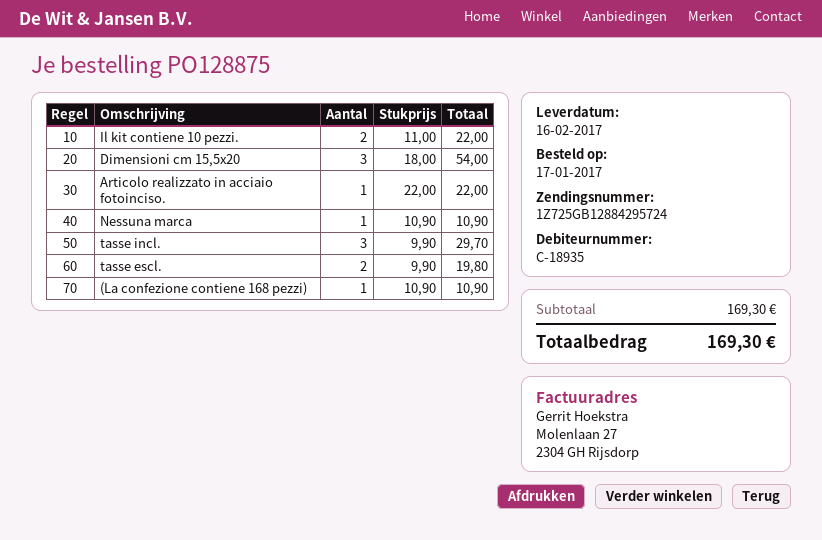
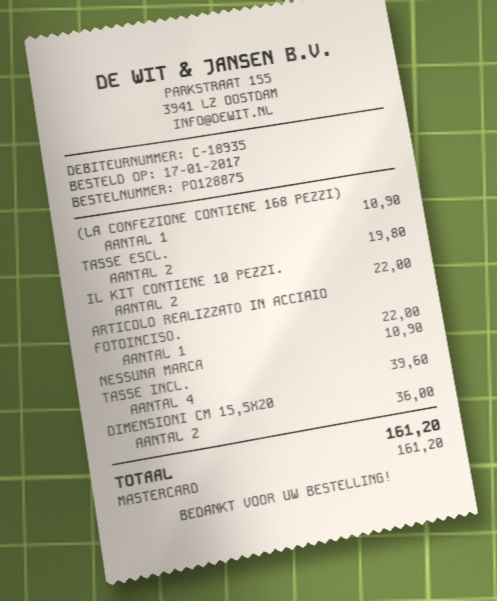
Dimensioni cm 15,5x20: 3 for 54.00 -> 2 for 36.00
tasse incl.: 3 for 29.70 -> 4 for 39.60
total: 169.30 -> 161.20

